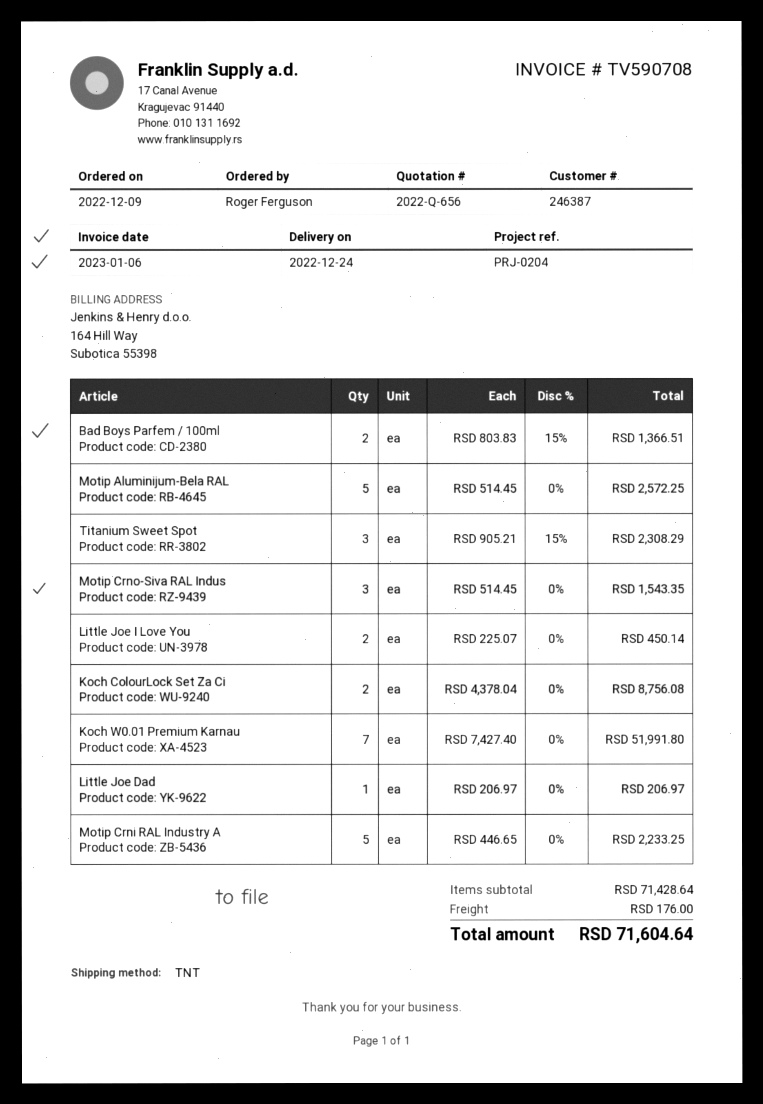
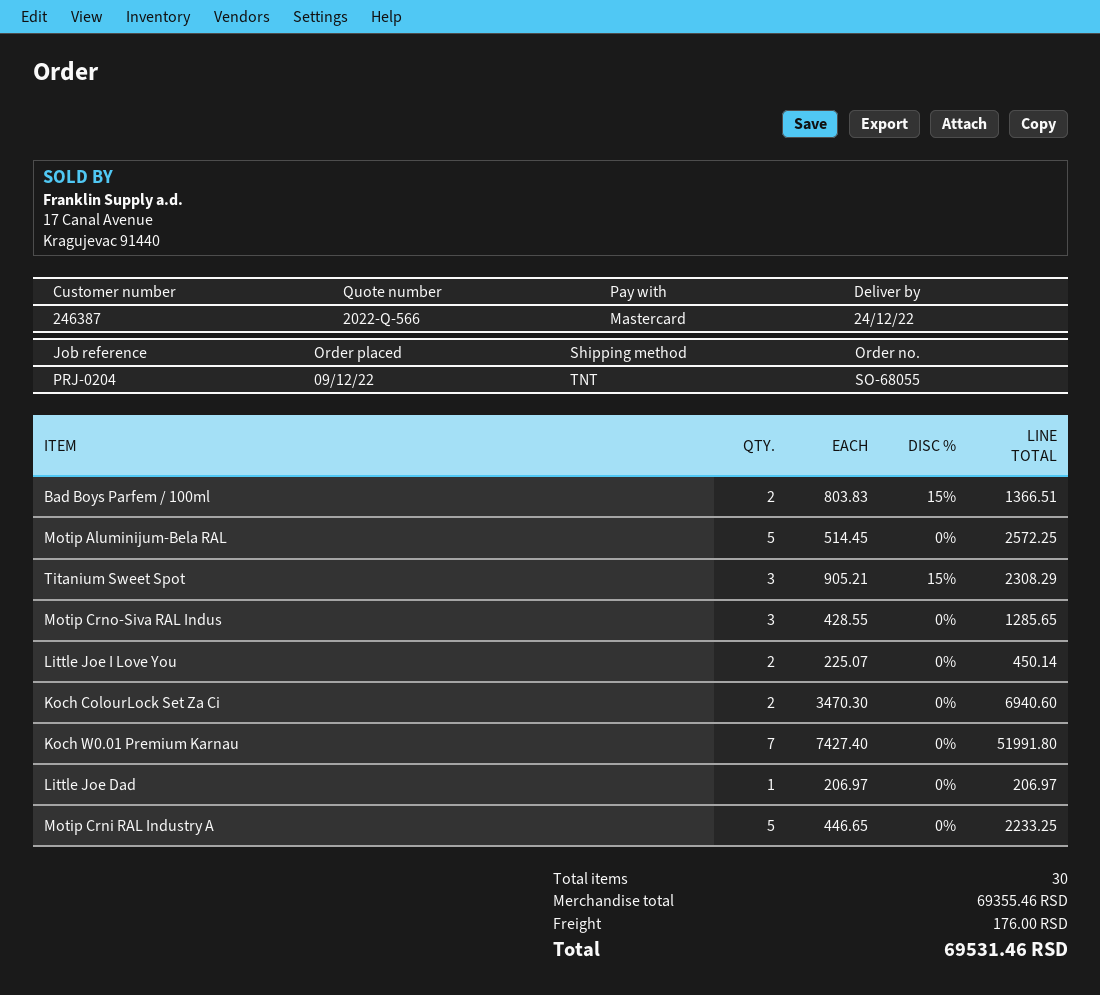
quote number: 2022-Q-656 -> 2022-Q-566
Motip Crno-Siva RAL Indus: 3 x 514.45 = 1543.35 -> 3 x 428.55 = 1285.65
Koch ColourLock Set Za Ci: 2 x 4378.04 = 8756.08 -> 2 x 3470.30 = 6940.60
subtotal: 71428.64 -> 69355.46
total: 71604.64 -> 69531.46

